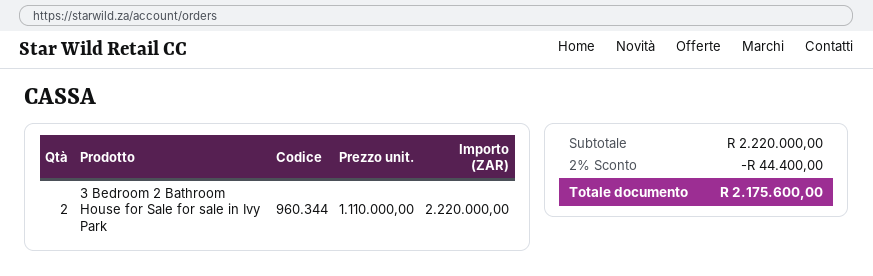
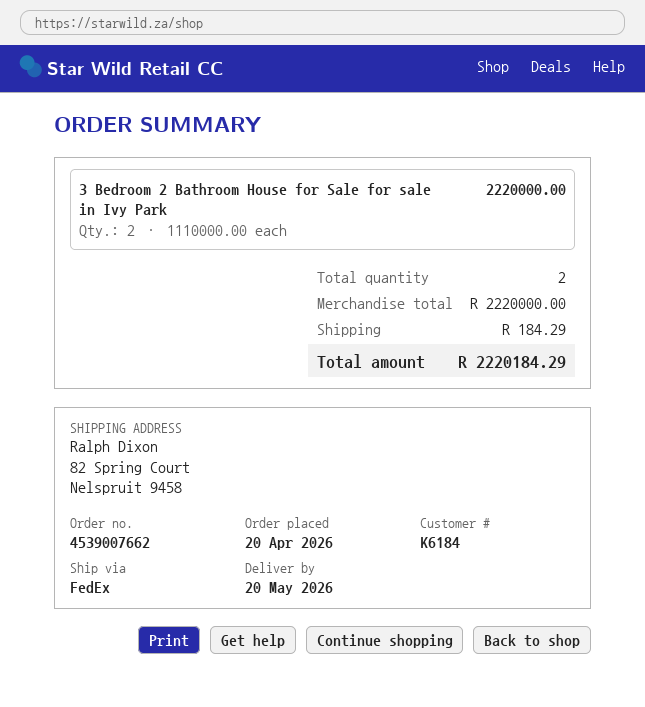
discount: 2% = 44400.00 -> none
shipping: none -> 184.29
total: 2175600.00 -> 2220184.29

